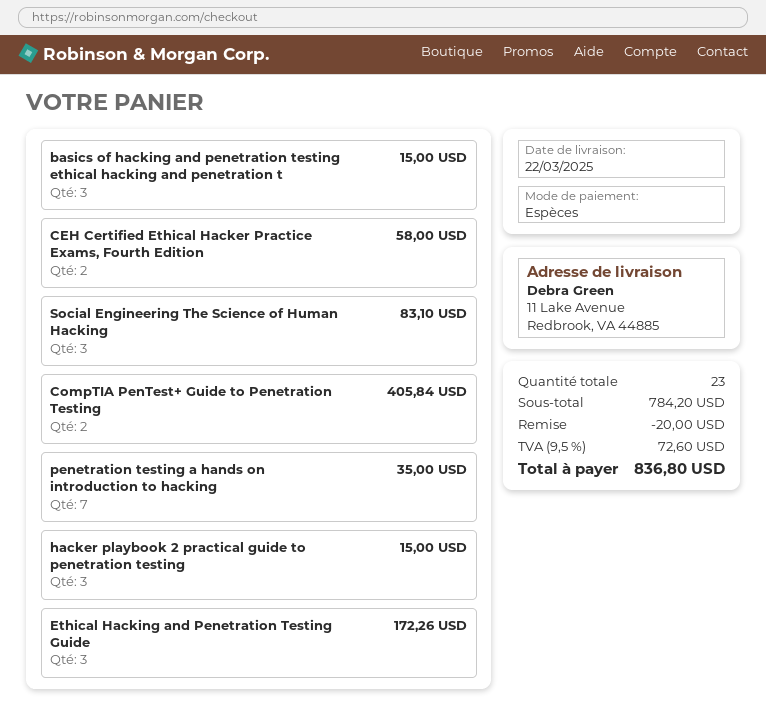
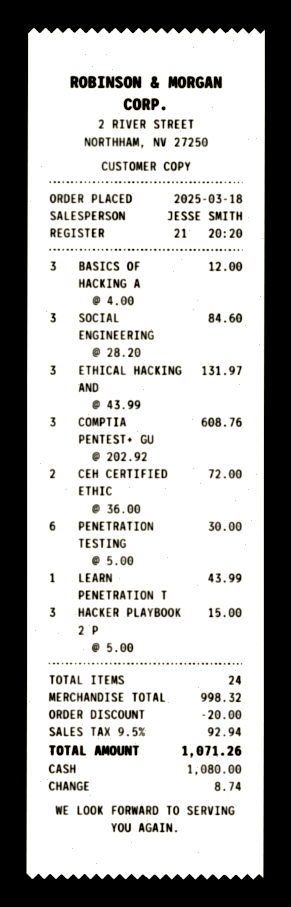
basics of hacking and penetration testing ethical hacking and penetration t: 3 for 15.00 -> 3 for 12.00
CEH Certified Ethical Hacker Practice Exams, Fourth Edition: 2 for 58.00 -> 2 for 72.00
Social Engineering The Science of Human Hacking: 3 for 83.10 -> 3 for 84.60
CompTIA PenTest+ Guide to Penetration Testing: 2 for 405.84 -> 3 for 608.76
penetration testing a hands on introduction to hacking: 7 for 35.00 -> 6 for 30.00
Ethical Hacking and Penetration Testing Guide: 3 for 172.26 -> 3 for 131.97
LEARN PENETRATION T: none -> 1 for 43.99
total quantity: 23 -> 24
subtotal: 784.20 -> 998.32
tax: 9.5% = 72.60 -> 9.5% = 92.94
total: 836.80 -> 1071.26

